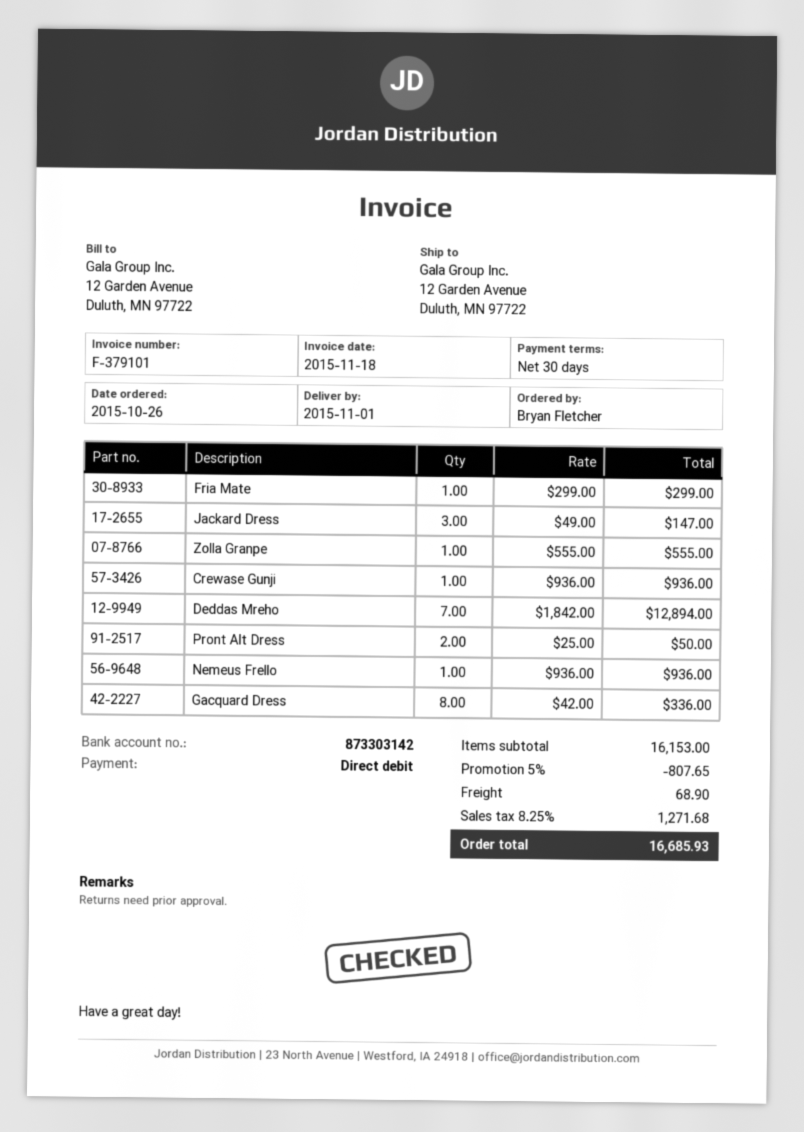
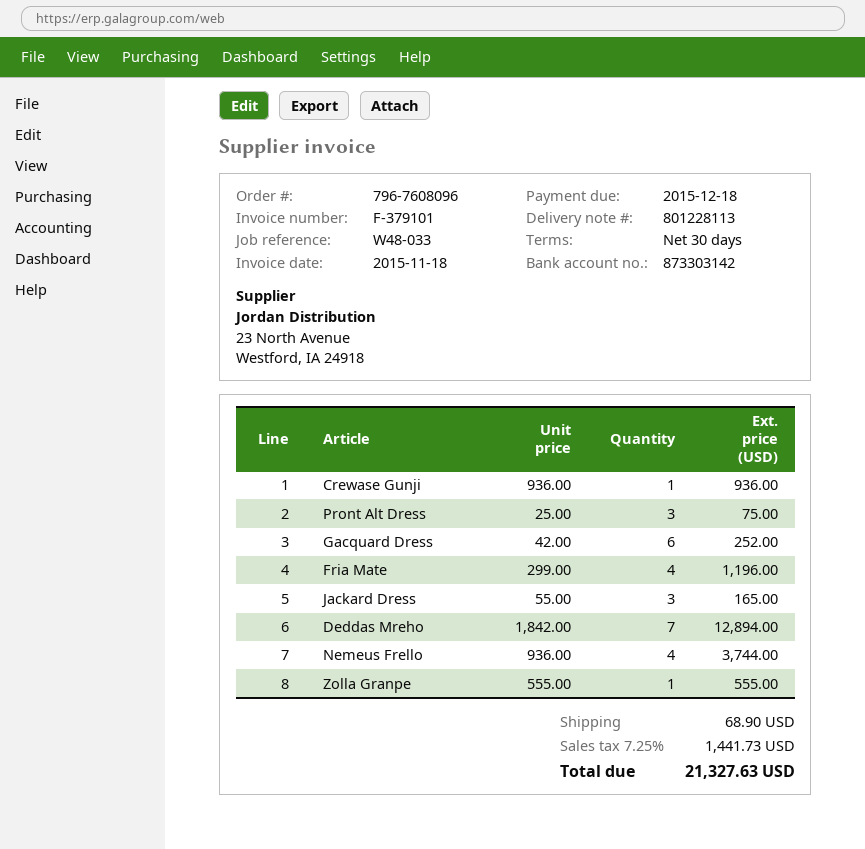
Fria Mate: 1 x 299.00 = 299.00 -> 4 x 299.00 = 1196.00
Jackard Dress: 3 x 49.00 = 147.00 -> 3 x 55.00 = 165.00
Pront Alt Dress: 2 x 25.00 = 50.00 -> 3 x 25.00 = 75.00
Nemeus Frello: 1 x 936.00 = 936.00 -> 4 x 936.00 = 3744.00
Gacquard Dress: 8 x 42.00 = 336.00 -> 6 x 42.00 = 252.00
discount: 5% = 807.65 -> none
tax: 8.25% = 1271.68 -> 7.25% = 1441.73
total: 16685.93 -> 21327.63

